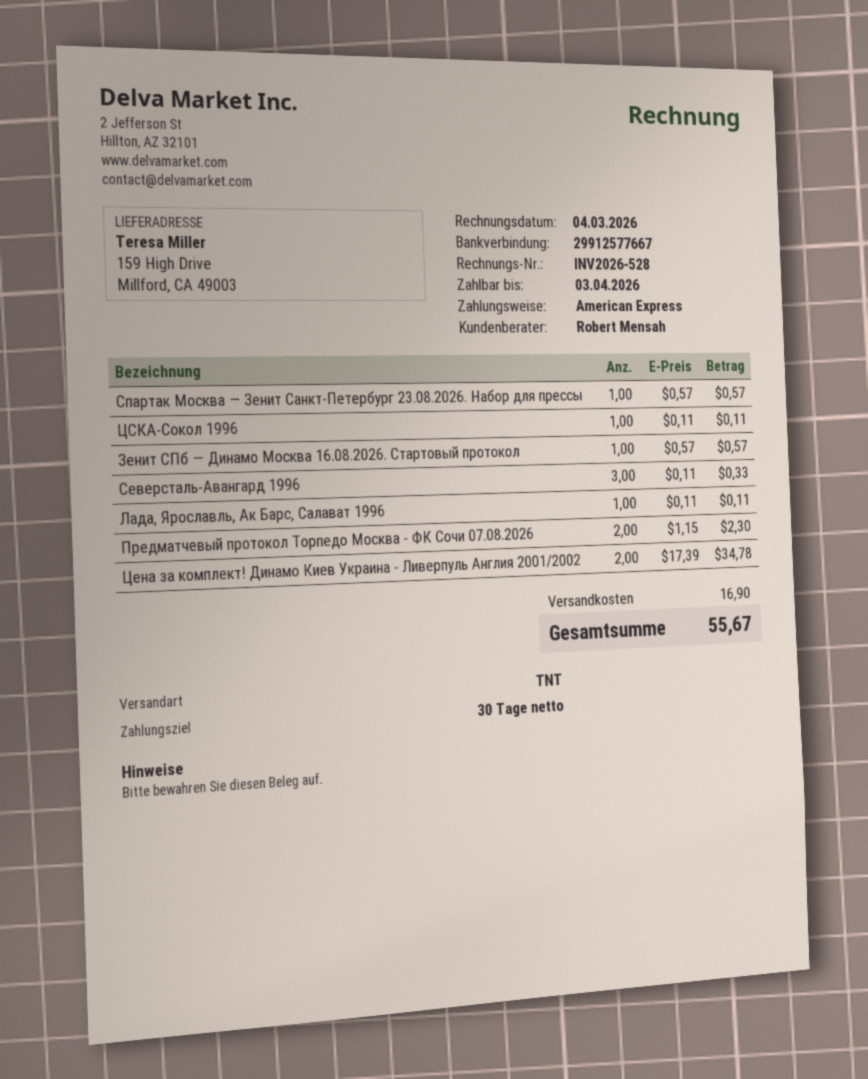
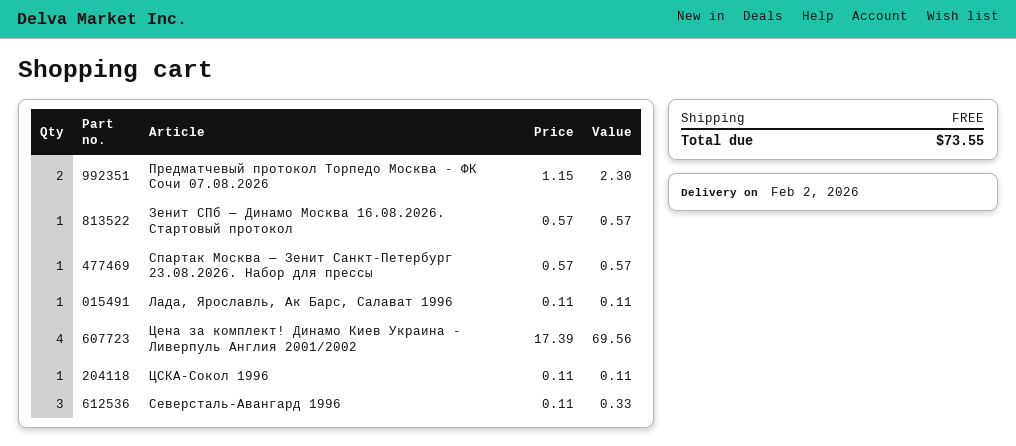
Цена за комплект! Динамо Киев Украина - Ливерпуль Англия 2001/2002: 2 x 17.39 = 34.78 -> 4 x 17.39 = 69.56
shipping: 16.90 -> 0.00
total: 55.67 -> 73.55

